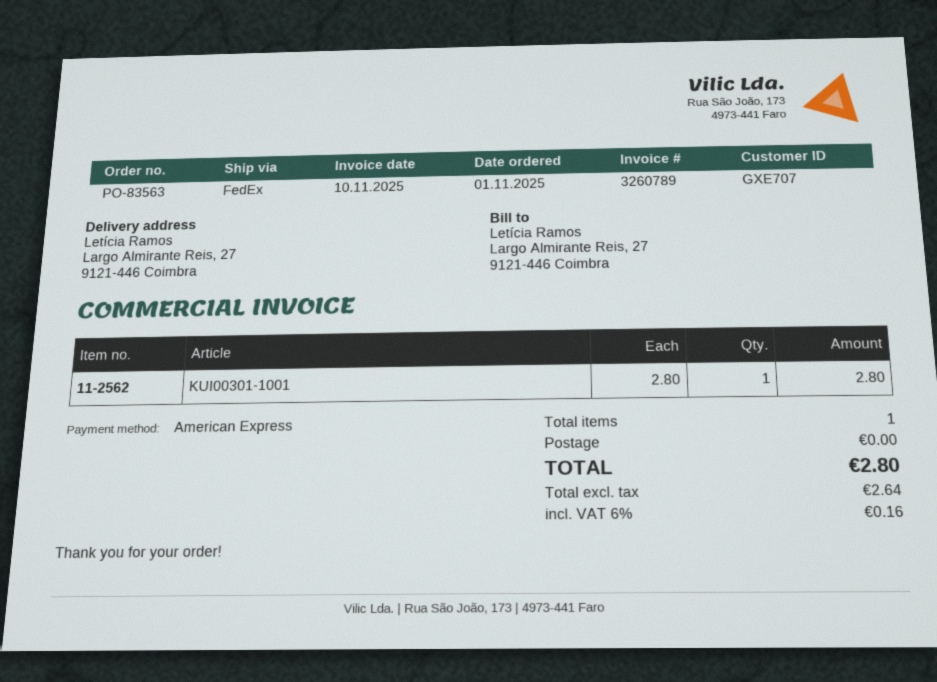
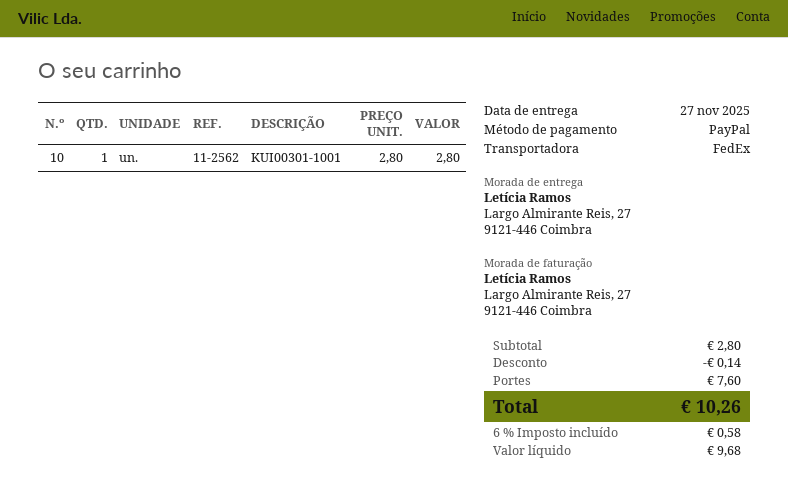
payment method: American Express -> PayPal
discount: none -> 0.14
shipping: 0.00 -> 7.60
net: 2.64 -> 9.68
tax: 6% = 0.16 -> 6% = 0.58
total: 2.80 -> 10.26

